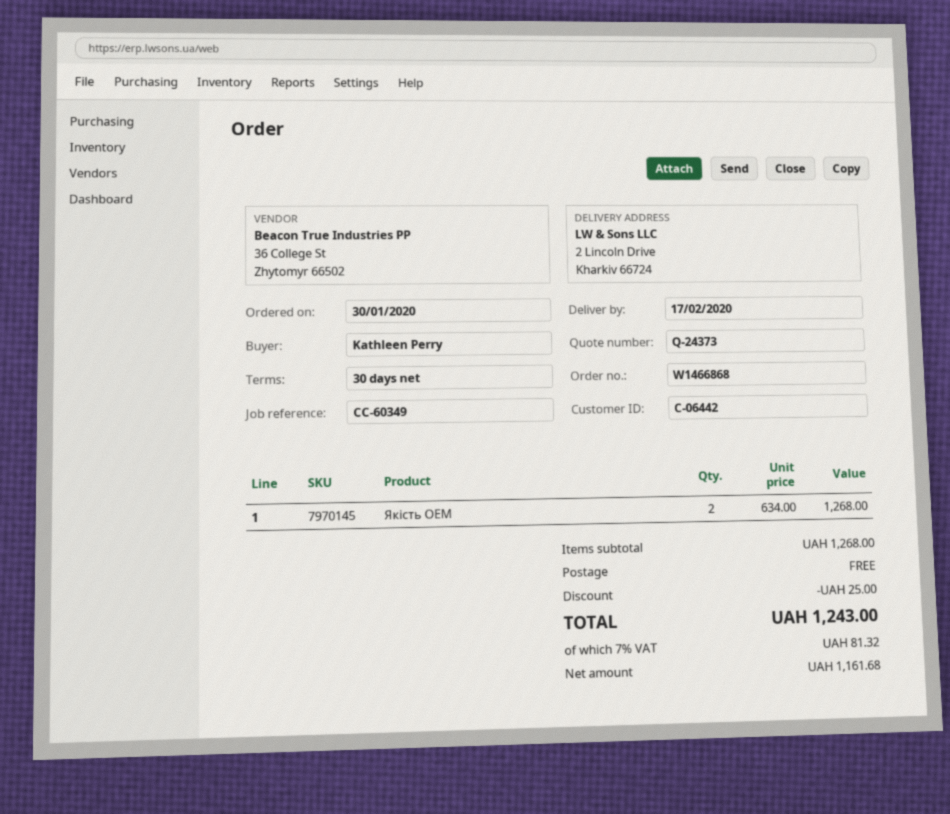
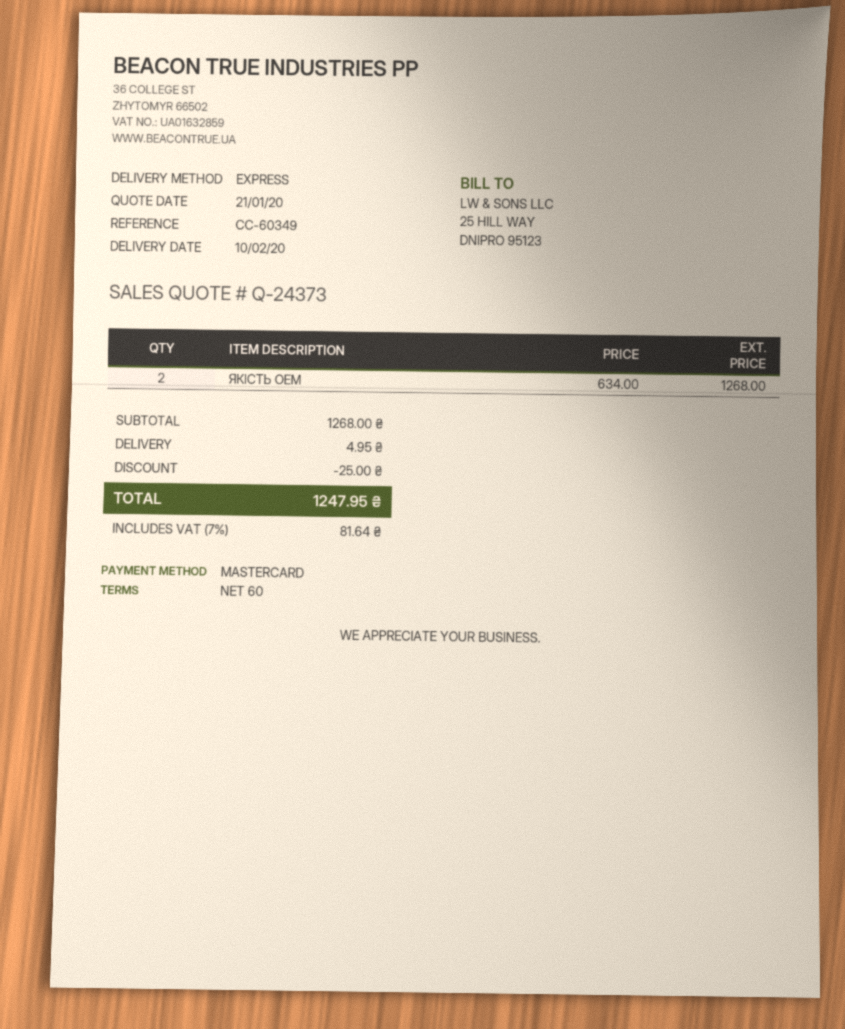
delivery date: 2020-02-17 -> 2020-02-10
payment terms: 30 days -> 60 days
shipping: 0.00 -> 4.95
tax: 7% = 81.32 -> 7% = 81.64
total: 1243.00 -> 1247.95

